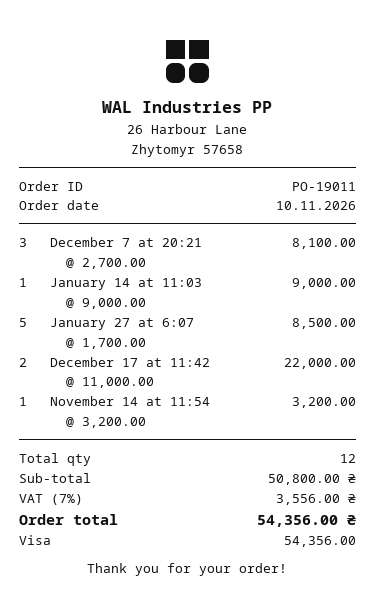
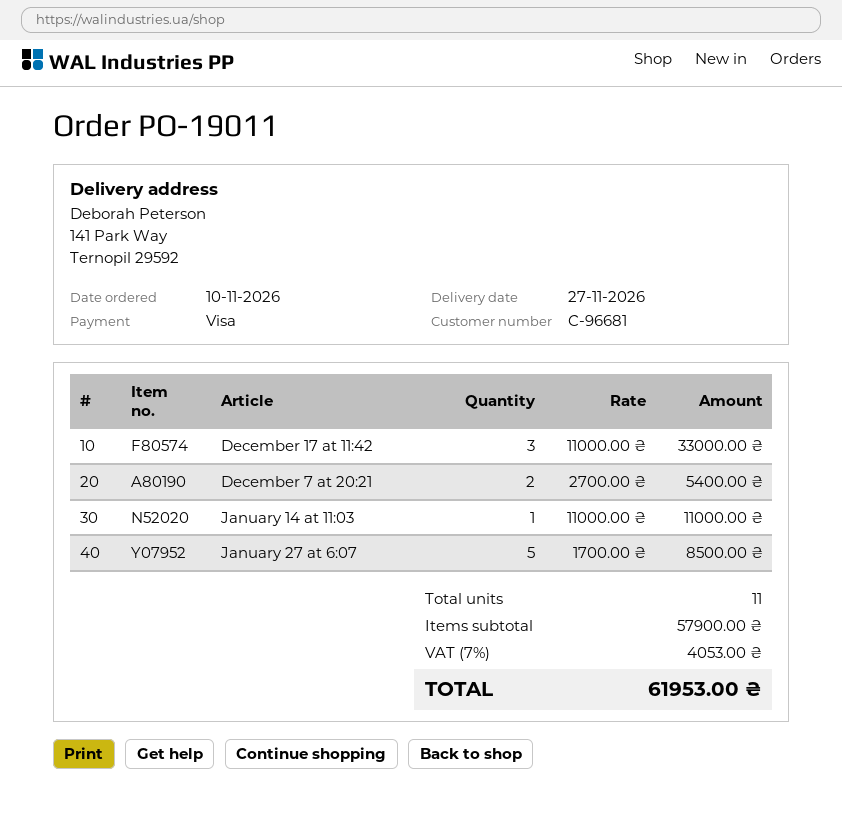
December 7 at 20:21: 3 x 2700.00 = 8100.00 -> 2 x 2700.00 = 5400.00
January 14 at 11:03: 1 x 9000.00 = 9000.00 -> 1 x 11000.00 = 11000.00
December 17 at 11:42: 2 x 11000.00 = 22000.00 -> 3 x 11000.00 = 33000.00
November 14 at 11:54: 1 x 3200.00 = 3200.00 -> none
total quantity: 12 -> 11
subtotal: 50800.00 -> 57900.00
tax: 7% = 3556.00 -> 7% = 4053.00
total: 54356.00 -> 61953.00

